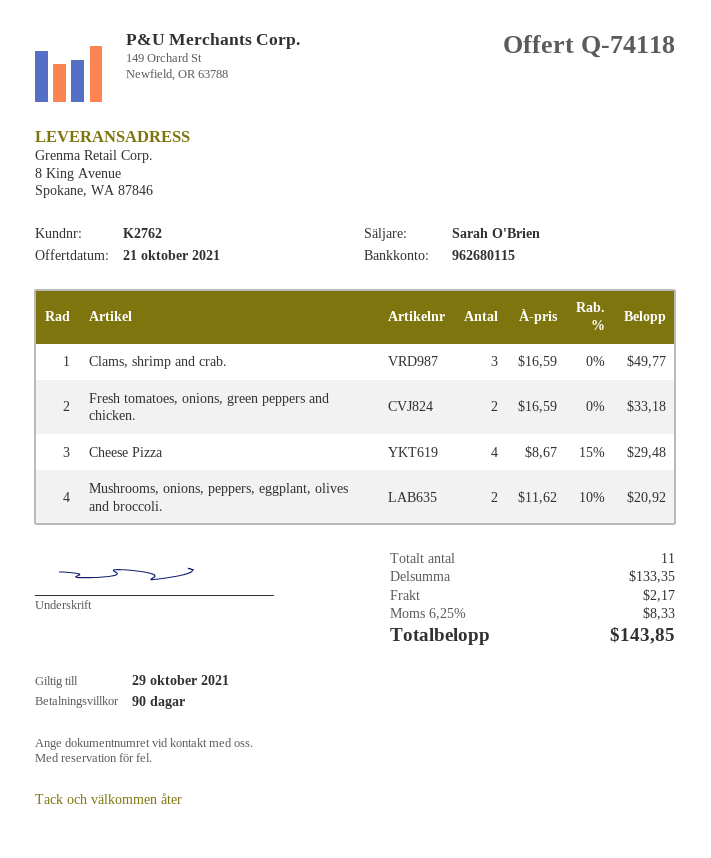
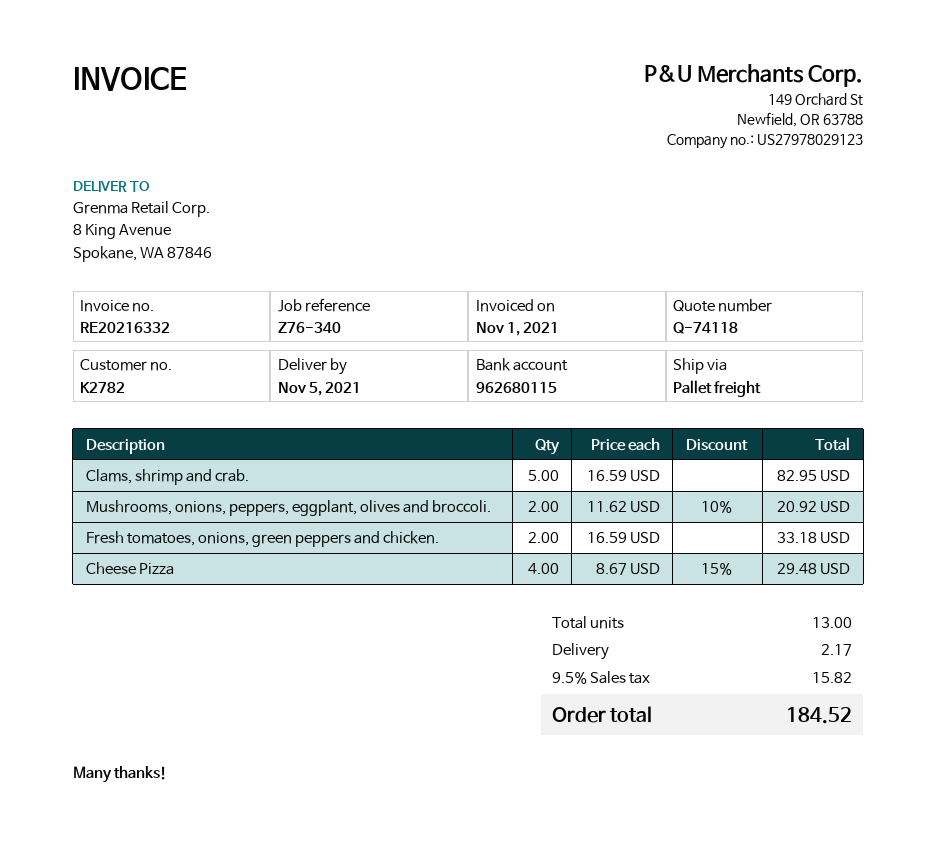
customer number: K2762 -> K2782
Clams, shrimp and crab.: 3 x 16.59 = 49.77 -> 5 x 16.59 = 82.95
total quantity: 11 -> 13
tax: 6.25% = 8.33 -> 9.5% = 15.82
total: 143.85 -> 184.52

